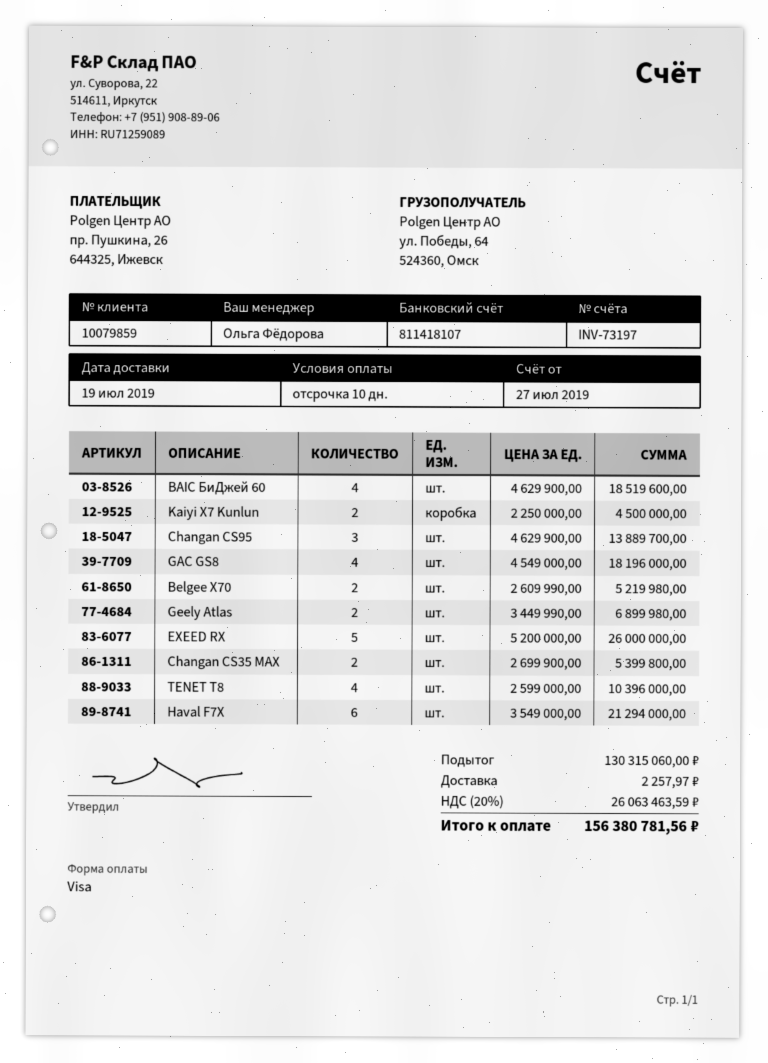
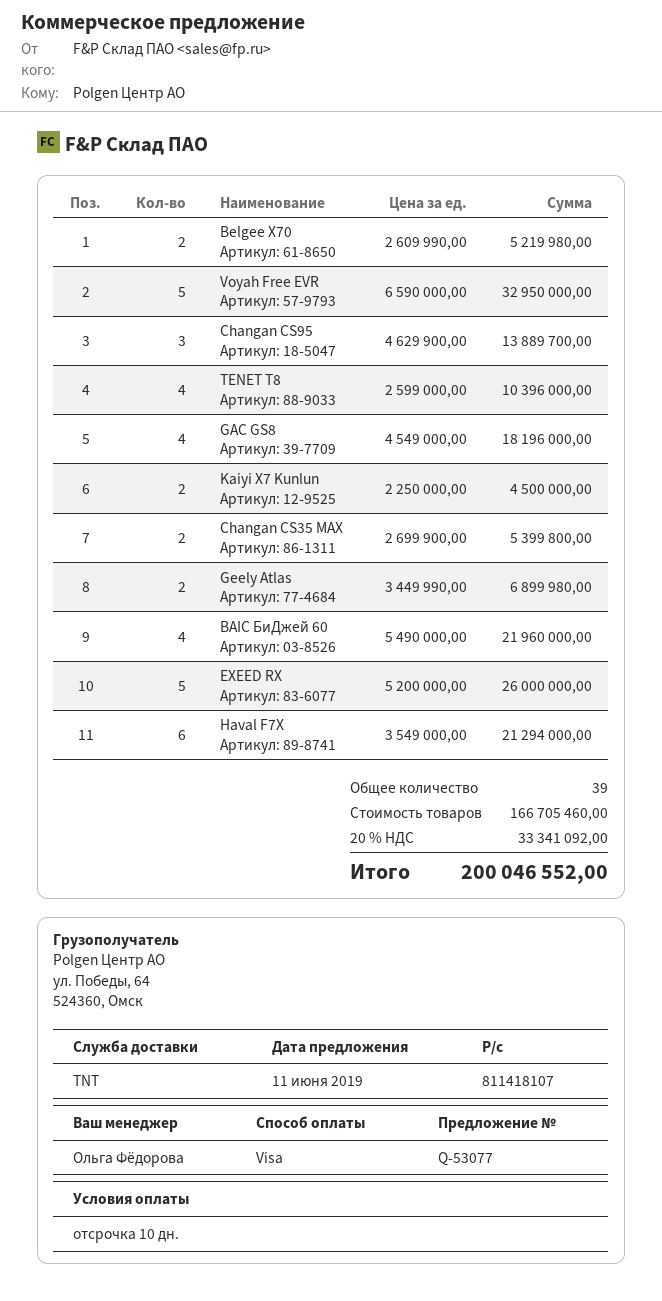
BAIC БиДжей 60: 4 x 4629900.00 = 18519600.00 -> 4 x 5490000.00 = 21960000.00
Voyah Free EVR: none -> 5 x 6590000.00 = 32950000.00
subtotal: 130315060.00 -> 166705460.00
shipping: 2257.97 -> none
tax: 20% = 26063463.59 -> 20% = 33341092.00
total: 156380781.56 -> 200046552.00

